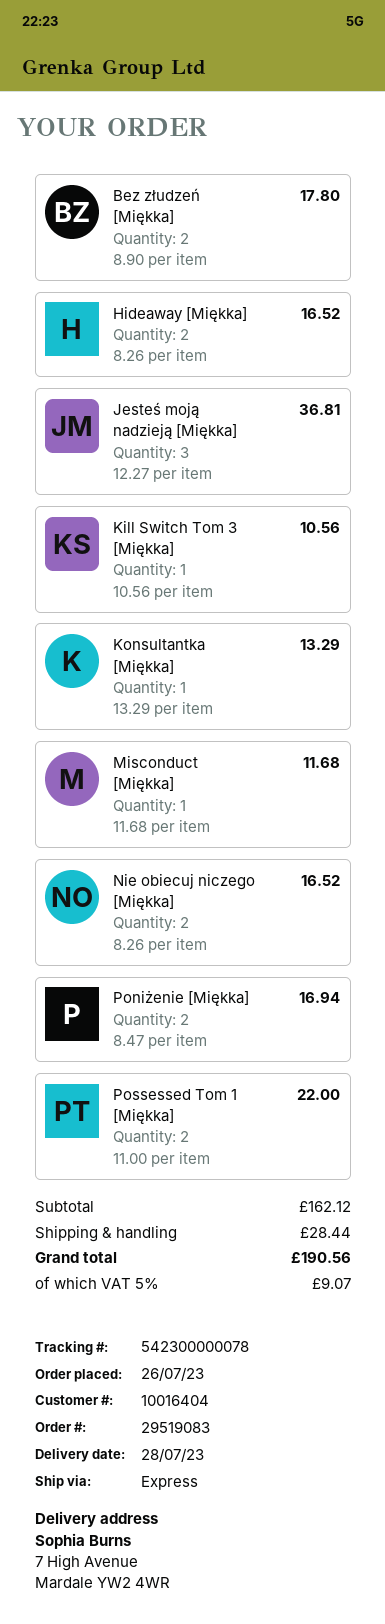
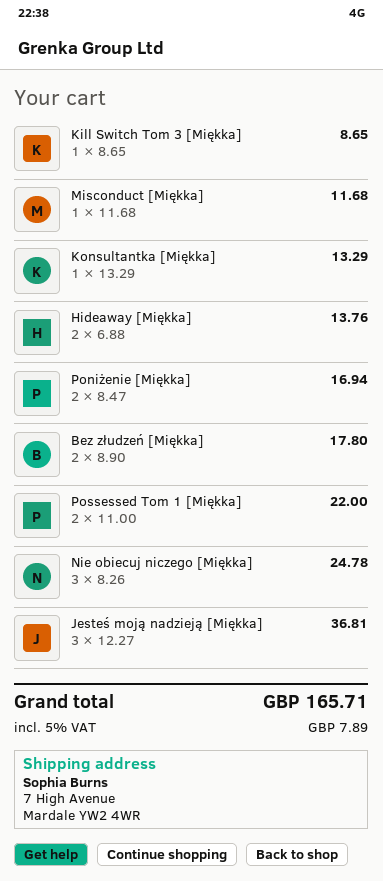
Hideaway [Miękka]: 2 x 8.26 = 16.52 -> 2 x 6.88 = 13.76
Kill Switch Tom 3 [Miękka]: 1 x 10.56 = 10.56 -> 1 x 8.65 = 8.65
Nie obiecuj niczego [Miękka]: 2 x 8.26 = 16.52 -> 3 x 8.26 = 24.78
shipping: 28.44 -> none
tax: 5% = 9.07 -> 5% = 7.89
total: 190.56 -> 165.71

